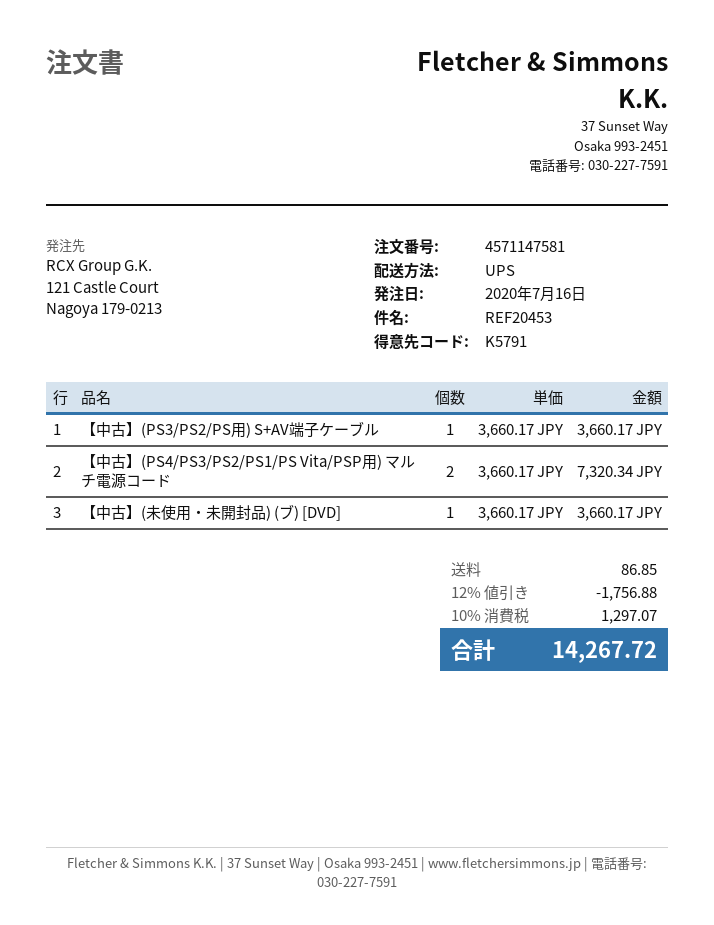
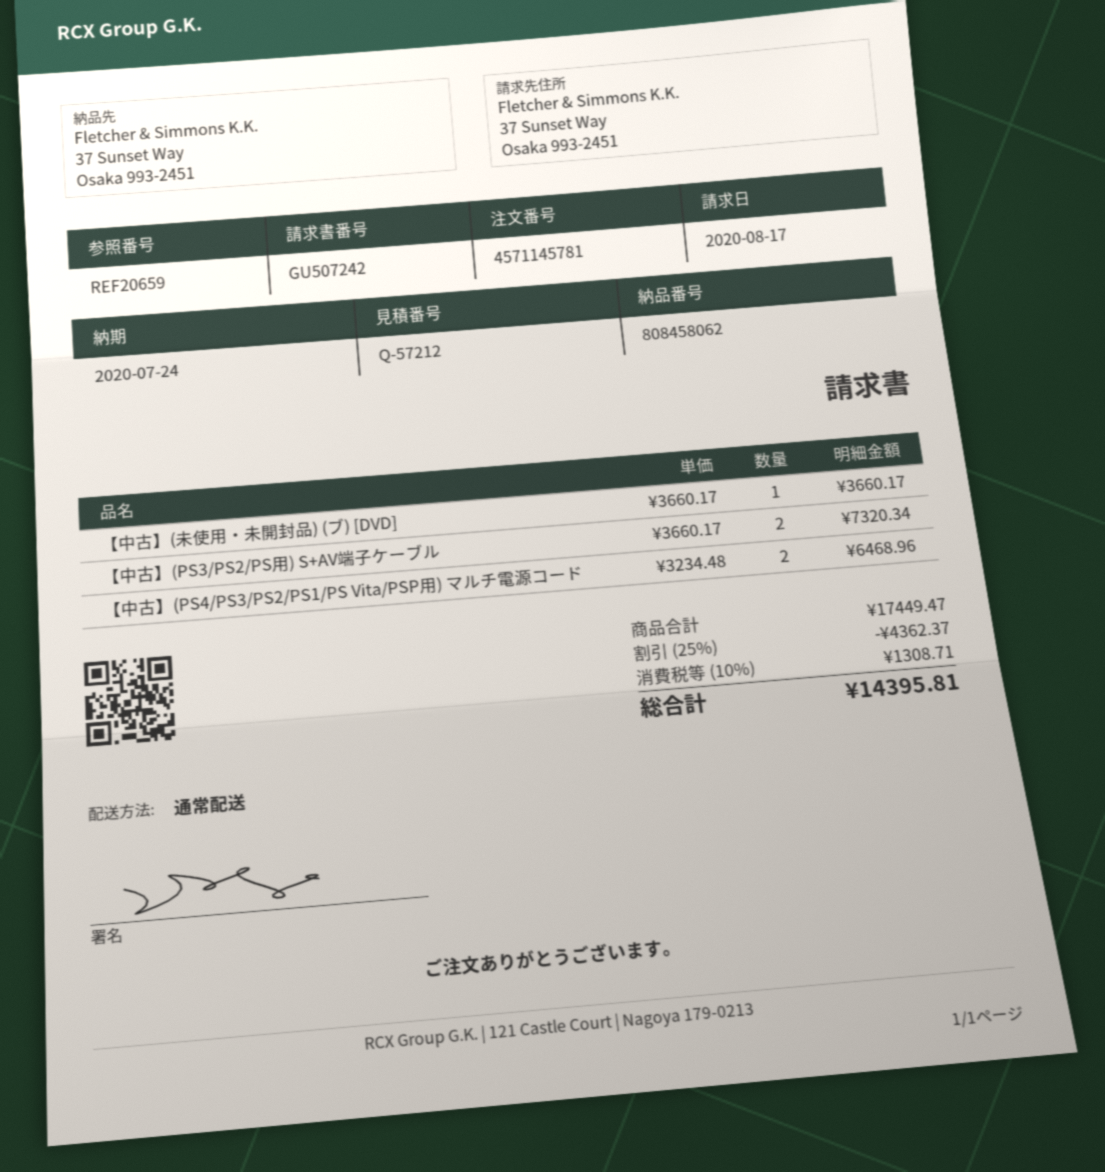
order number: 4571147581 -> 4571145781
reference: REF20453 -> REF20659
shipping method: UPS -> standard
【中古】(PS3/PS2/PS用) S+AV端子ケーブル: 1 x 3660.17 = 3660.17 -> 2 x 3660.17 = 7320.34
【中古】(PS4/PS3/PS2/PS1/PS Vita/PSP用) マルチ電源コード: 2 x 3660.17 = 7320.34 -> 2 x 3234.48 = 6468.96
discount: 12% = 1756.88 -> 25% = 4362.37
shipping: 86.85 -> none
tax: 10% = 1297.07 -> 10% = 1308.71
total: 14267.72 -> 14395.81

